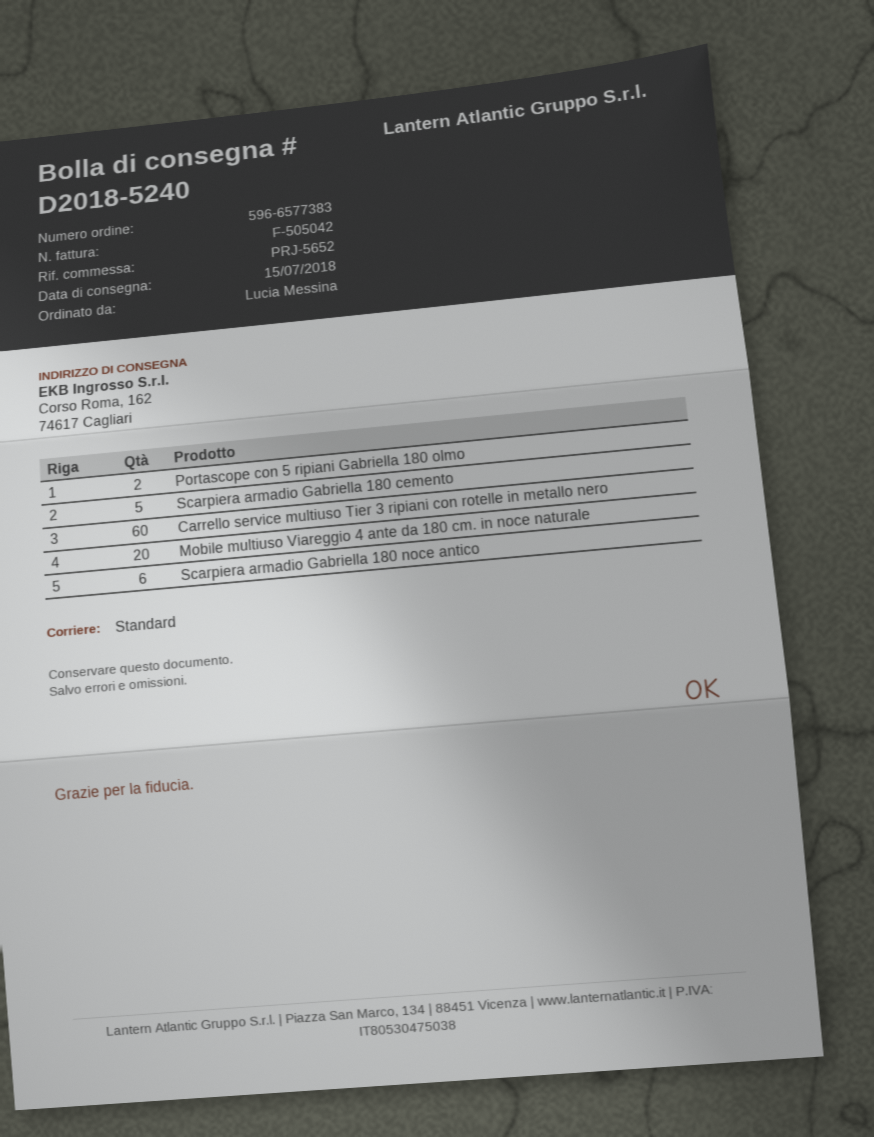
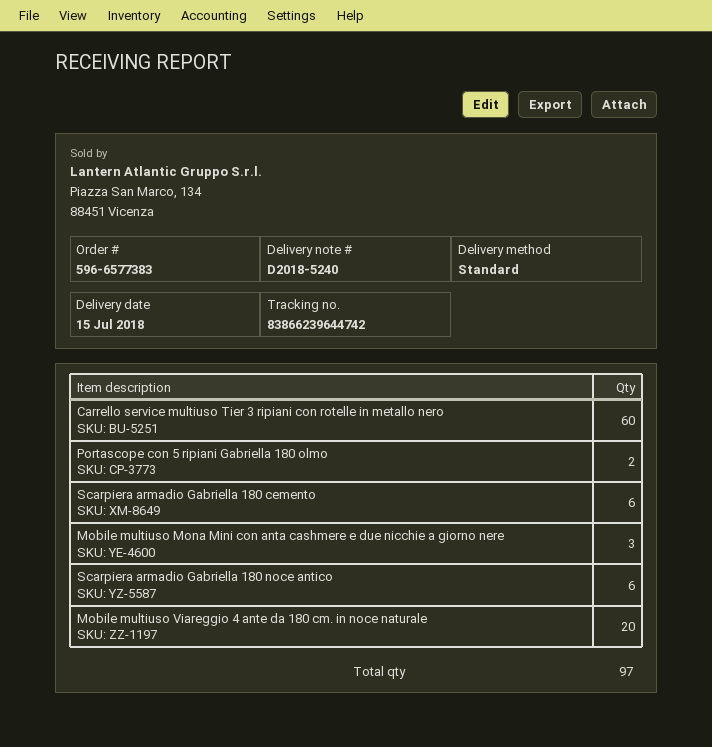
Scarpiera armadio Gabriella 180 cemento: 5 -> 6
Mobile multiuso Mona Mini con anta cashmere e due nicchie a giorno nere: none -> 3

